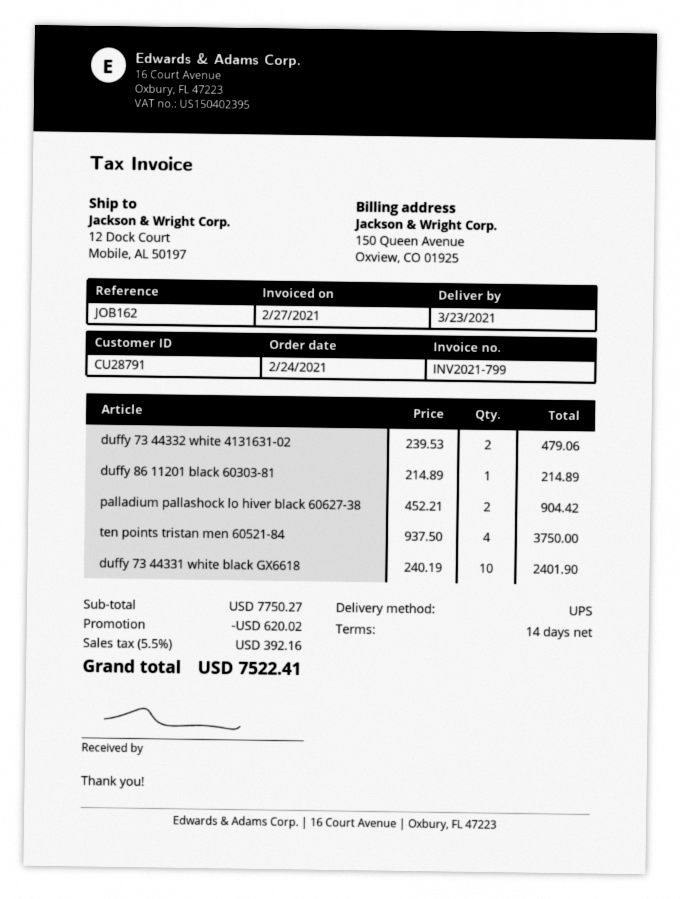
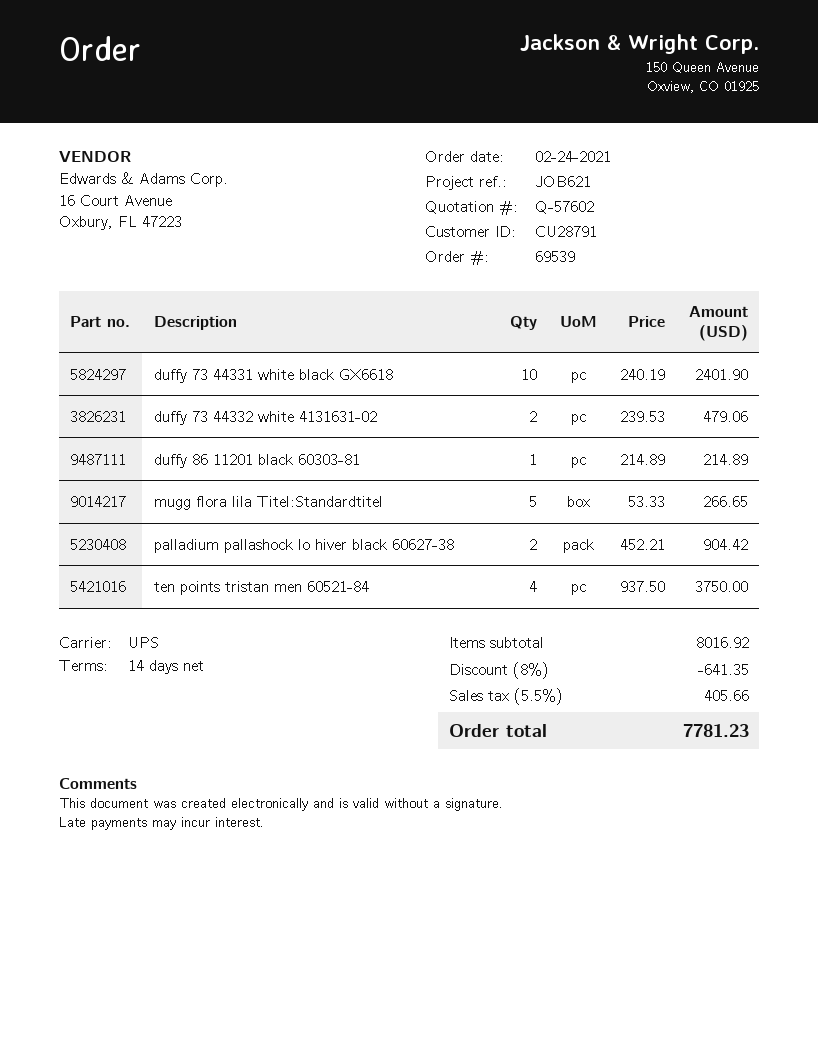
reference: JOB162 -> JOB621
mugg flora lila Titel:Standardtitel: none -> 5 x 53.33 = 266.65
subtotal: 7750.27 -> 8016.92
discount: 620.02 -> 641.35
tax: 5.5% = 392.16 -> 5.5% = 405.66
total: 7522.41 -> 7781.23

